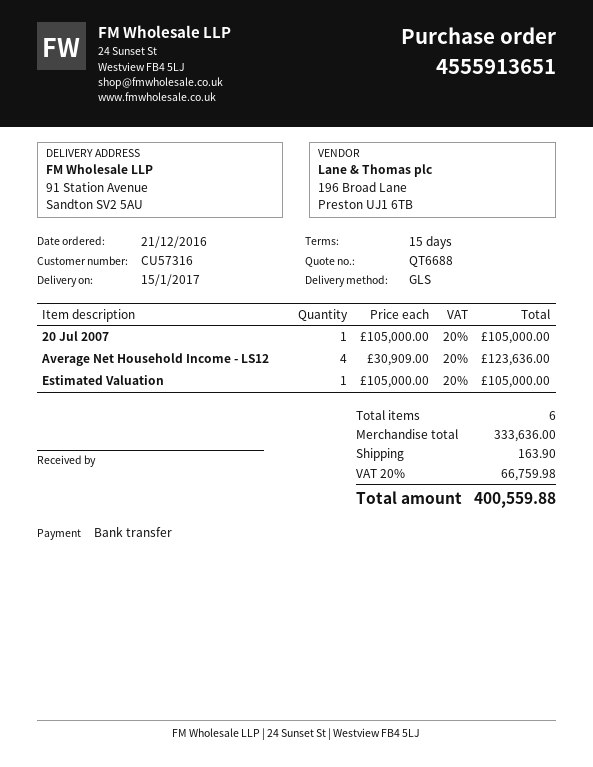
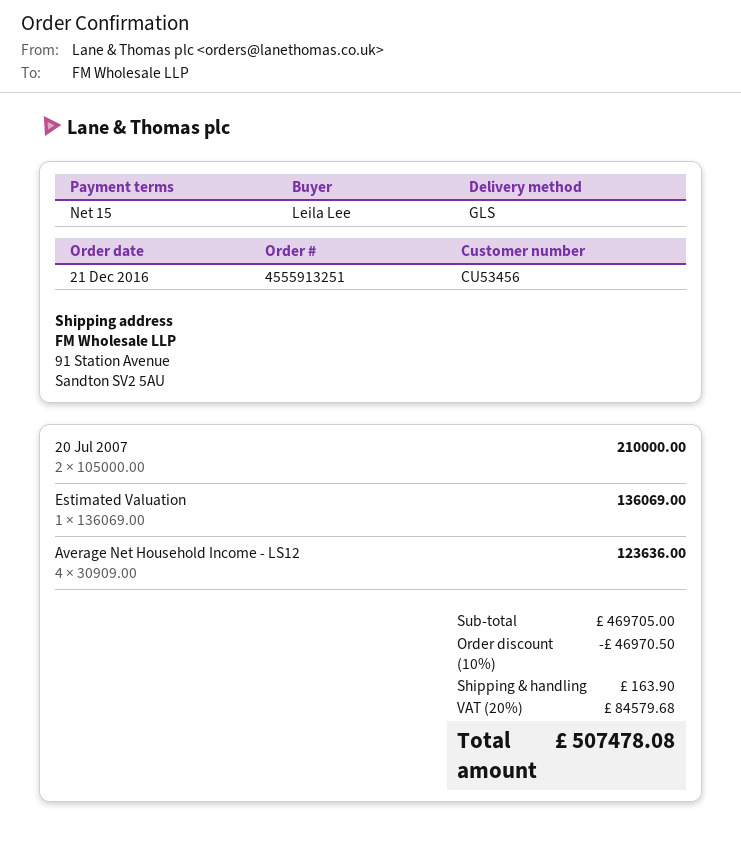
order number: 4555913651 -> 4555913251
customer number: CU57316 -> CU53456
20 Jul 2007: 1 x 105000.00 = 105000.00 -> 2 x 105000.00 = 210000.00
Estimated Valuation: 1 x 105000.00 = 105000.00 -> 1 x 136069.00 = 136069.00
subtotal: 333636.00 -> 469705.00
discount: none -> 10% = 46970.50
tax: 20% = 66759.98 -> 20% = 84579.68
total: 400559.88 -> 507478.08

